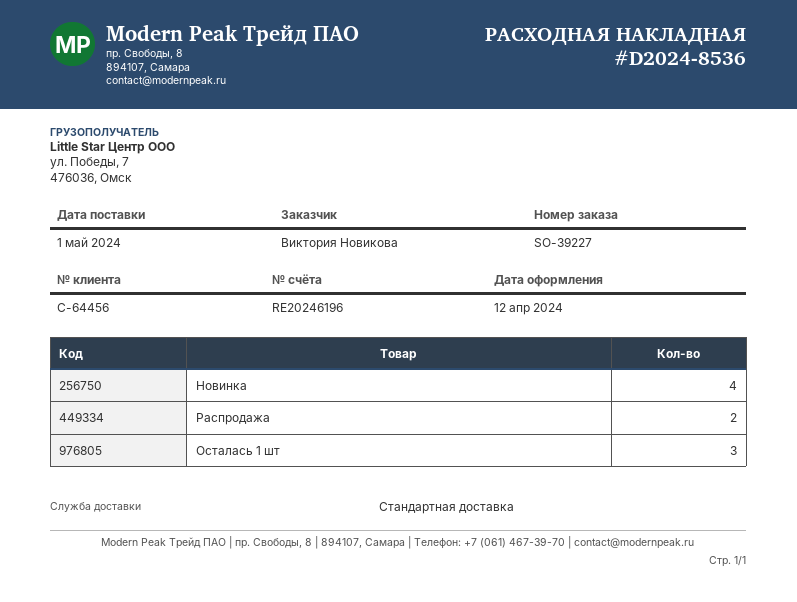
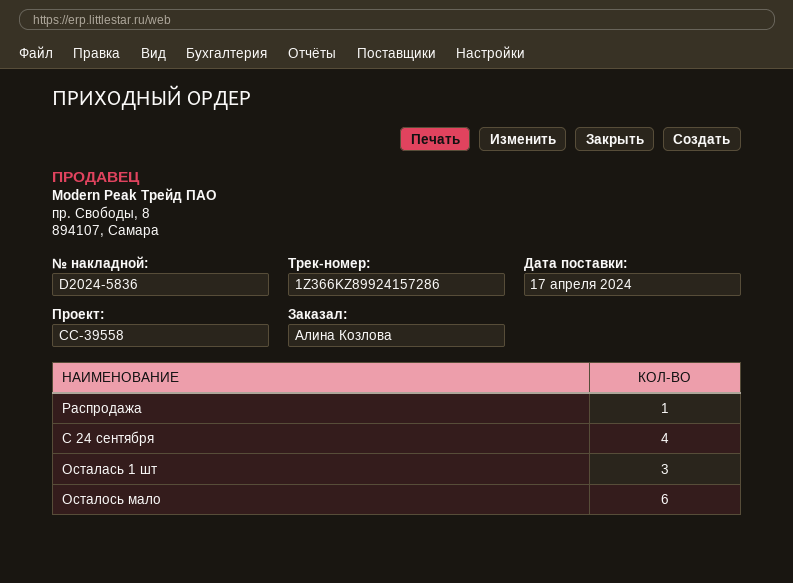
delivery note number: D2024-8536 -> D2024-5836
delivery date: 2024-05-01 -> 2024-04-17
ordered by: Виктория Новикова -> Алина Козлова
Новинка: 4 -> none
Распродажа: 2 -> 1
С 24 сентября: none -> 4
Осталось мало: none -> 6

